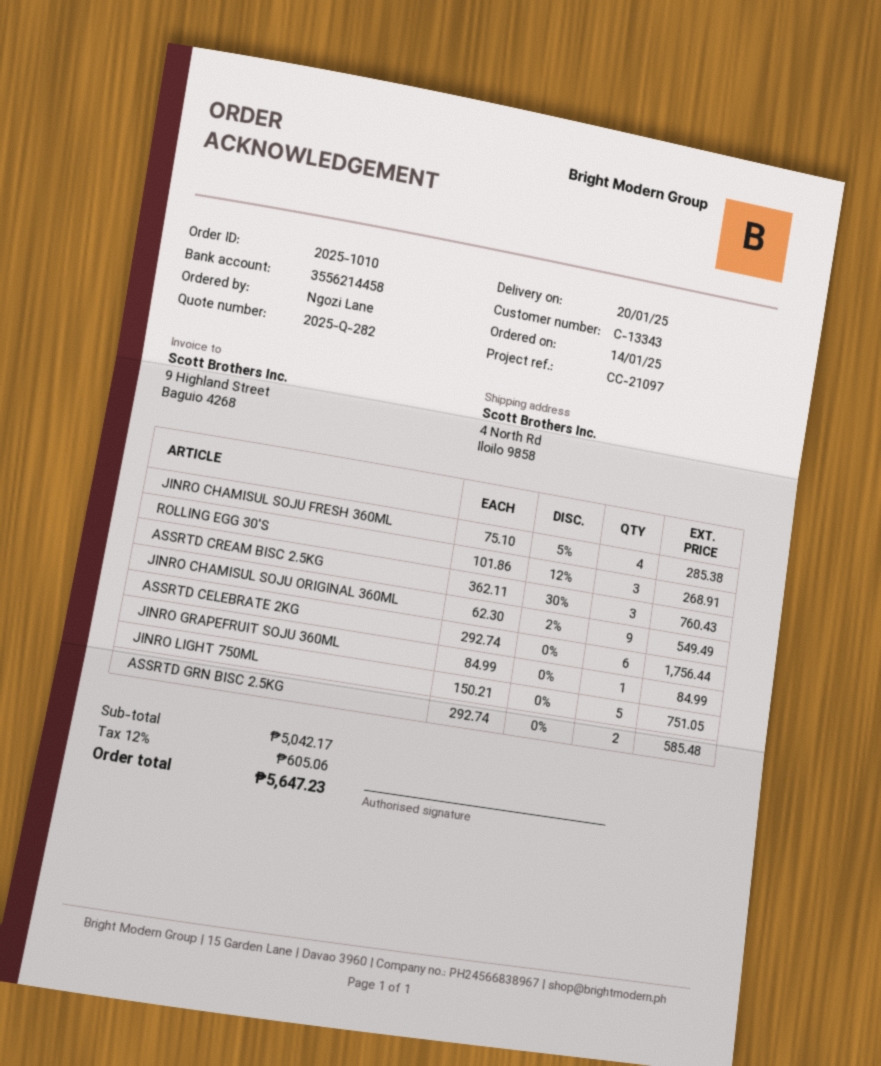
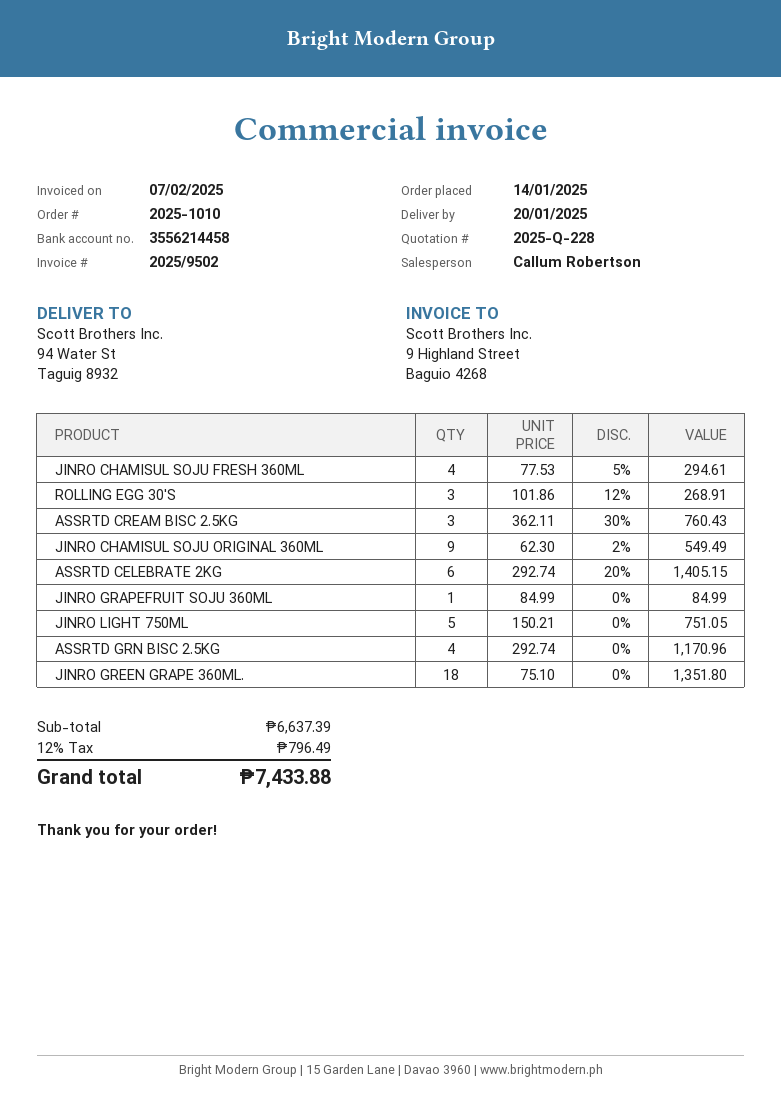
quote number: 2025-Q-282 -> 2025-Q-228
ship to: 4 North Rd, Iloilo 9858 -> 94 Water St, Taguig 8932
JINRO CHAMISUL SOJU FRESH 360ML: 4 x 75.10 - 5% = 285.38 -> 4 x 77.53 - 5% = 294.61
ASSRTD CELEBRATE 2KG: 6 x 292.74 = 1756.44 -> 6 x 292.74 - 20% = 1405.15
ASSRTD GRN BISC 2.5KG: 2 x 292.74 = 585.48 -> 4 x 292.74 = 1170.96
JINRO GREEN GRAPE 360ML.: none -> 18 x 75.10 = 1351.80
subtotal: 5042.17 -> 6637.39
tax: 12% = 605.06 -> 12% = 796.49
total: 5647.23 -> 7433.88

